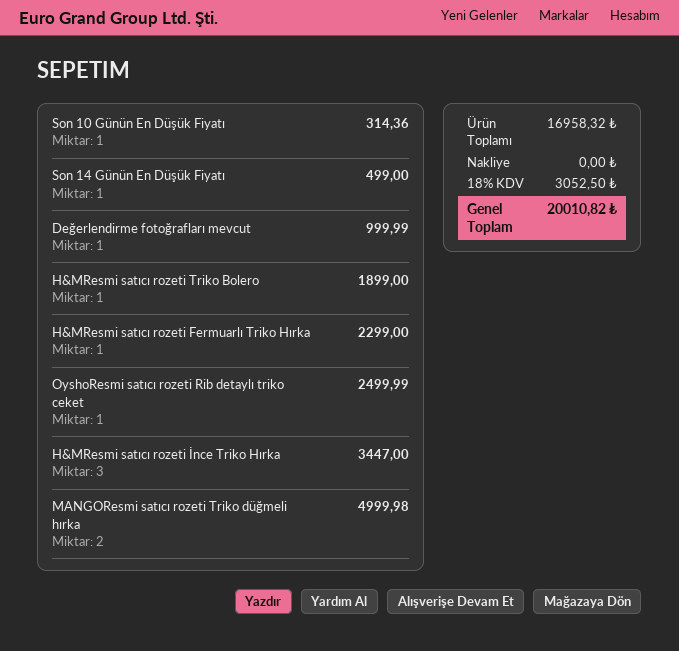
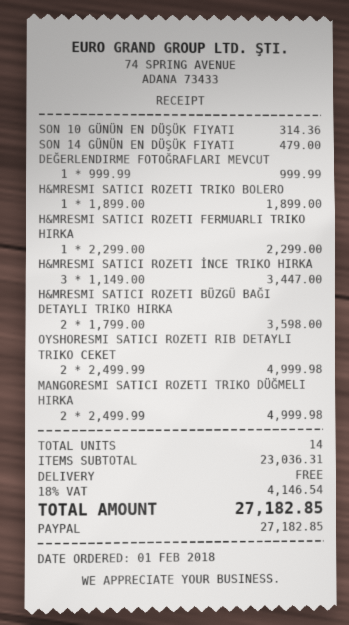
Son 14 Günün En Düşük Fiyatı: 1 for 499.00 -> 1 for 479.00
OyshoResmi satıcı rozeti Rib detaylı triko ceket: 1 for 2499.99 -> 2 for 4999.98
H&MRESMI SATICI ROZETI BÜZGÜ BAĞI DETAYLI TRIKO HIRKA: none -> 2 for 3598.00
subtotal: 16958.32 -> 23036.31
tax: 18% = 3052.50 -> 18% = 4146.54
total: 20010.82 -> 27182.85

